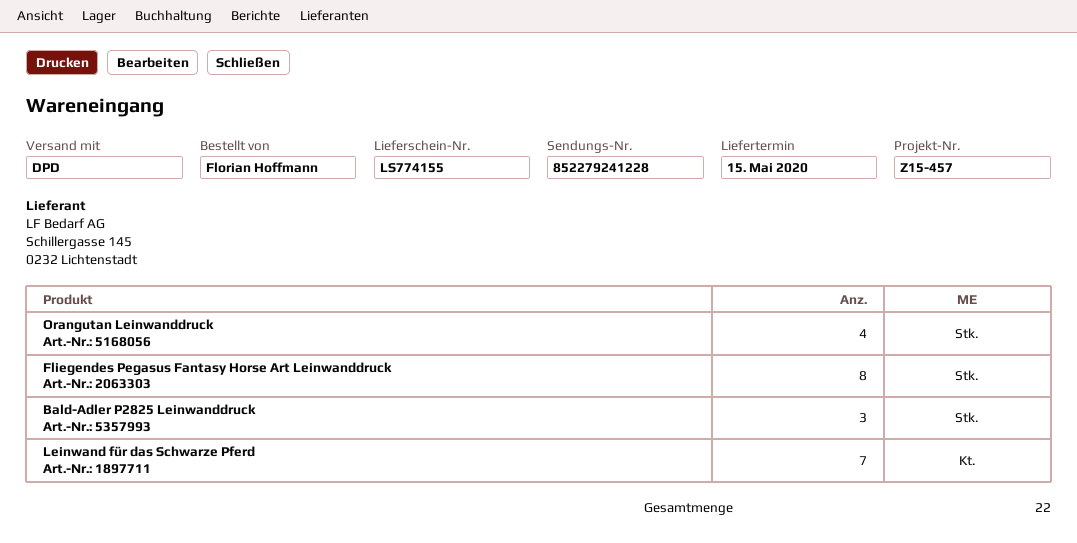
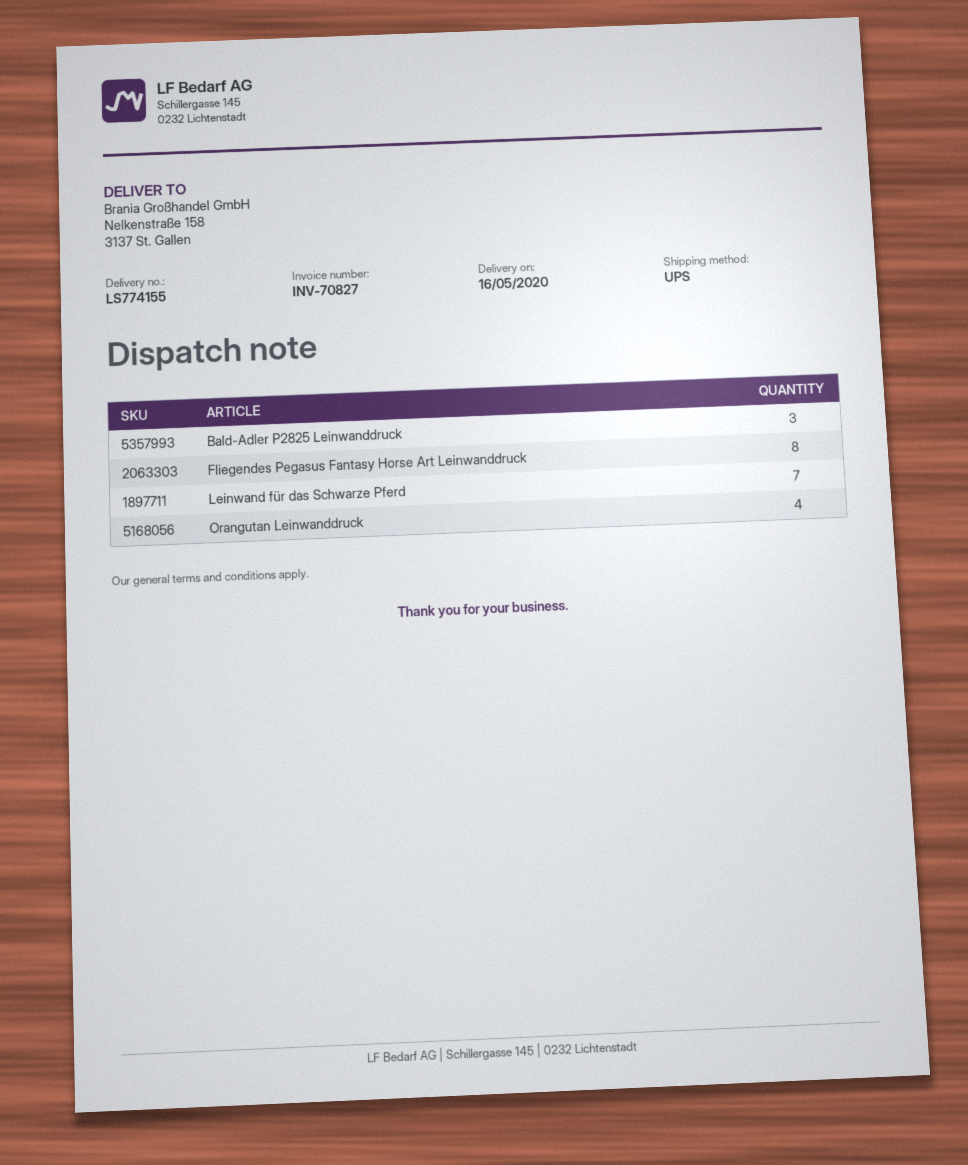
delivery date: 2020-05-15 -> 2020-05-16
shipping method: DPD -> UPS

